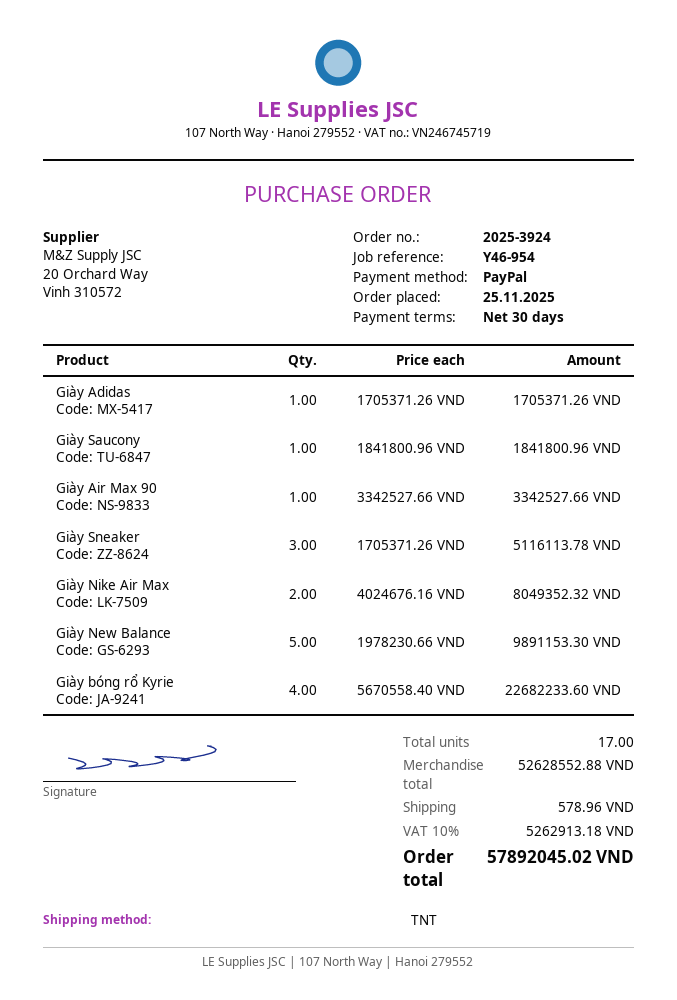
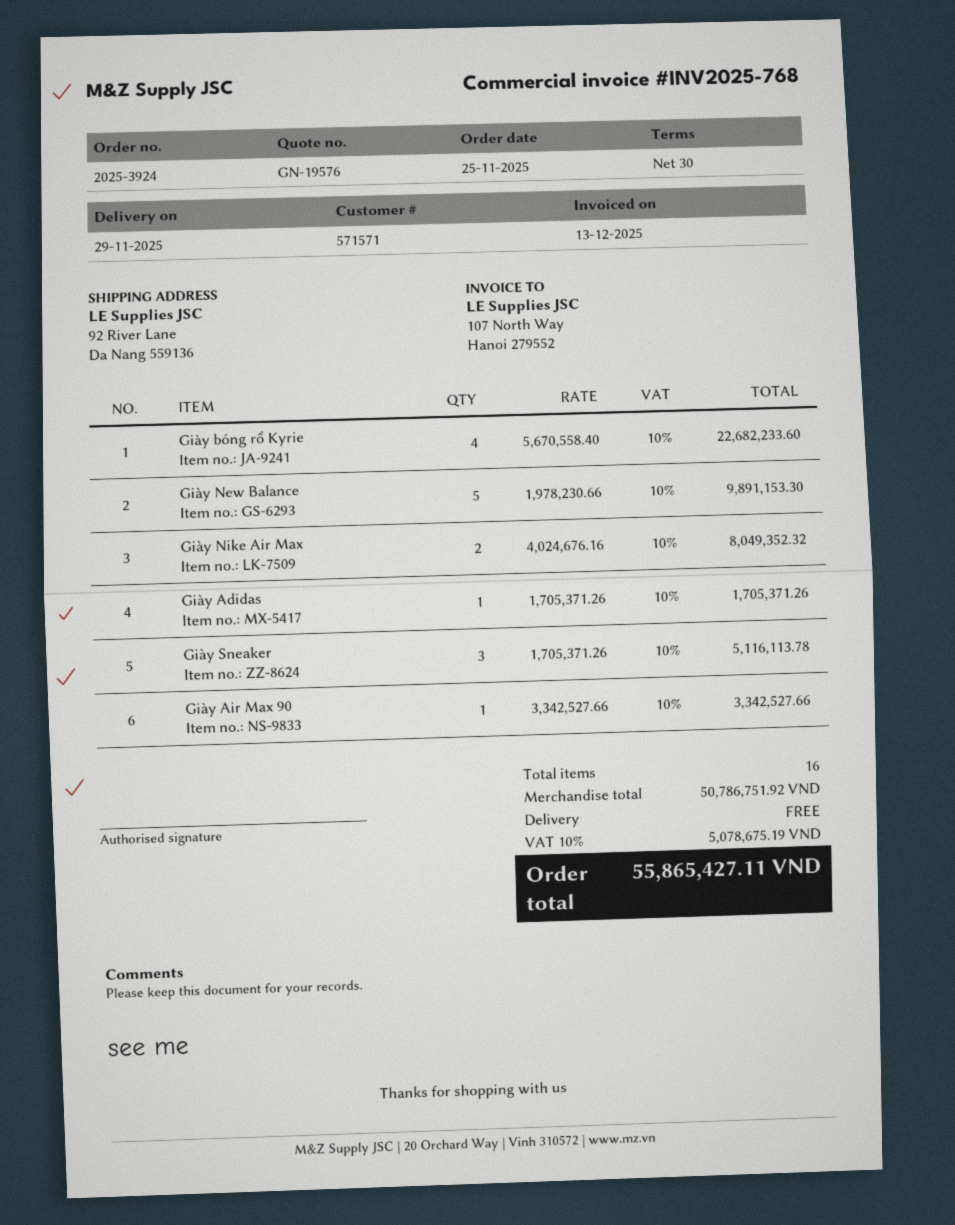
Giày Saucony: 1 x 1841800.96 = 1841800.96 -> none
total quantity: 17 -> 16
subtotal: 52628552.88 -> 50786751.92
shipping: 578.96 -> 0.00
tax: 10% = 5262913.18 -> 10% = 5078675.19
total: 57892045.02 -> 55865427.11

